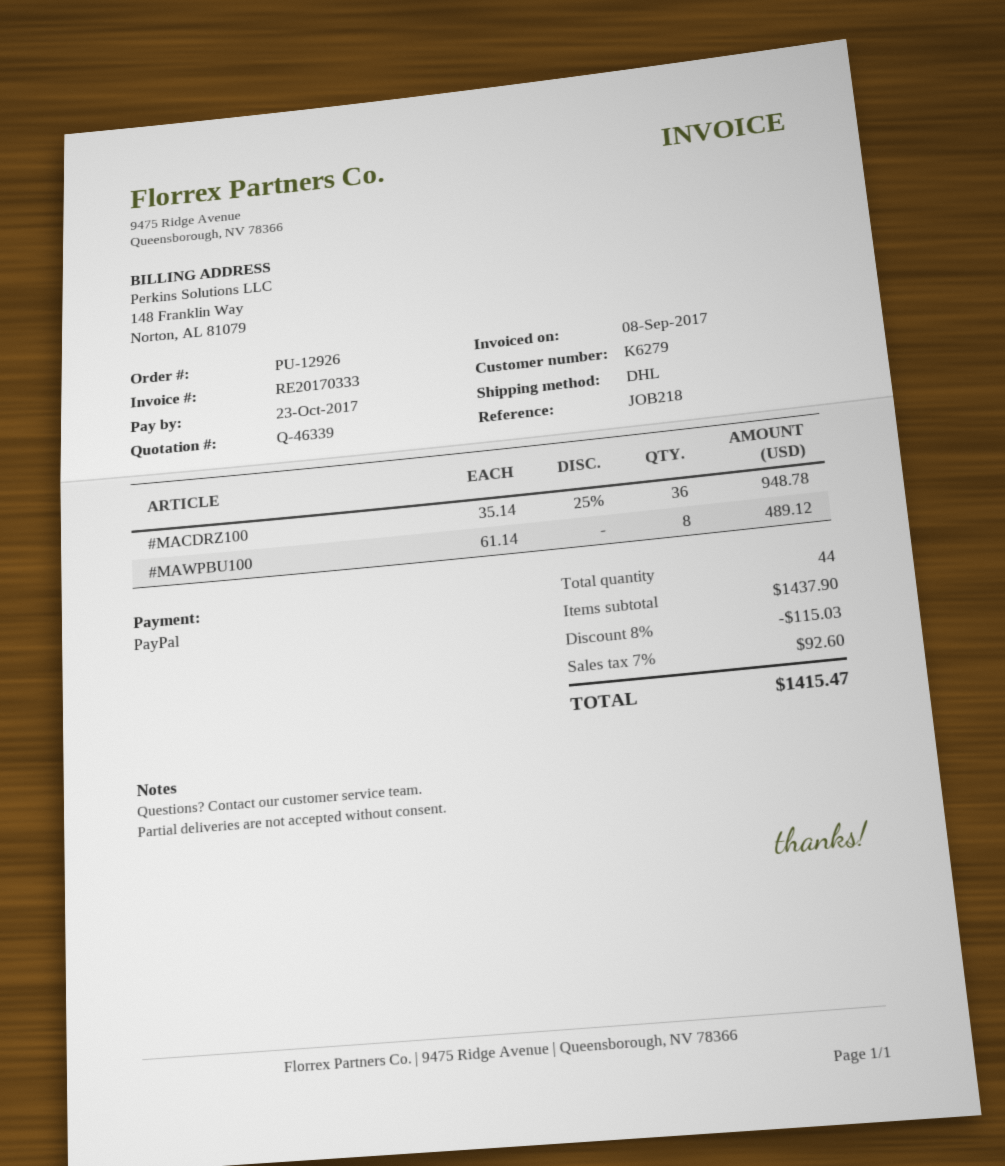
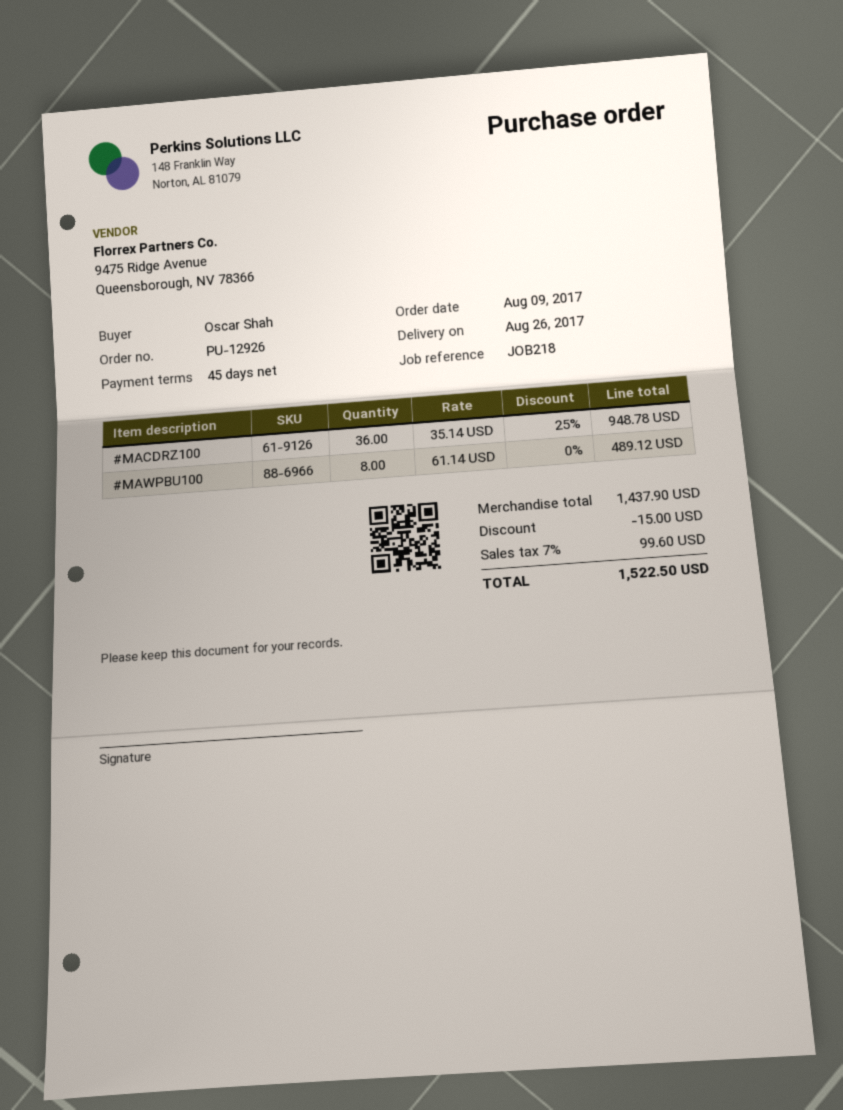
discount: 115.03 -> 15.00
tax: 7% = 92.60 -> 7% = 99.60
total: 1415.47 -> 1522.50

